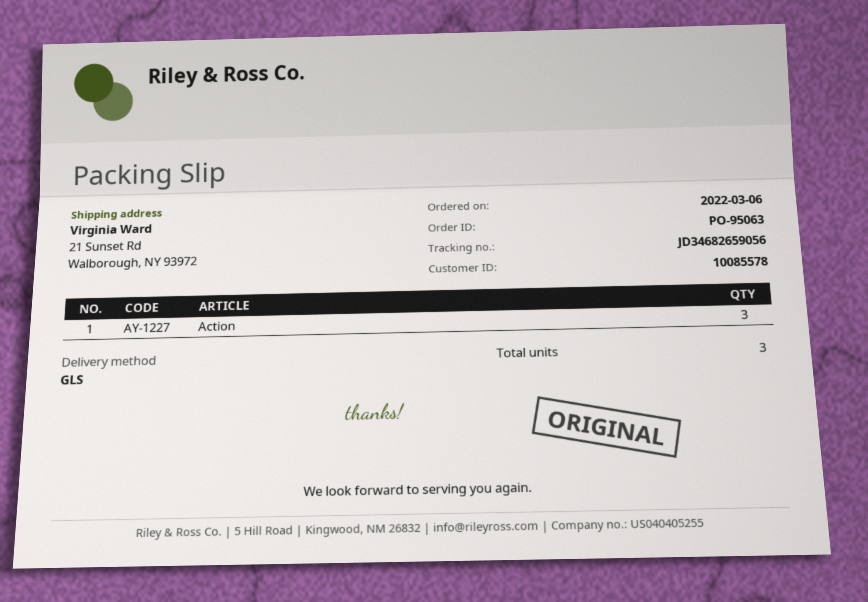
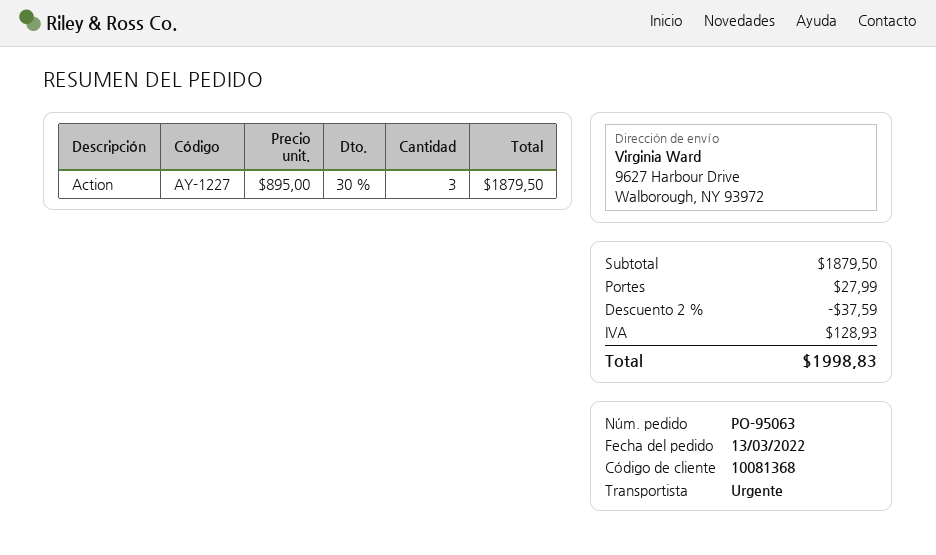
order date: 2022-03-06 -> 2022-03-13
customer number: 10085578 -> 10081368
shipping method: GLS -> express
ship to: 21 Sunset Rd, Walborough, NY 93972 -> 9627 Harbour Drive, Walborough, NY 93972

